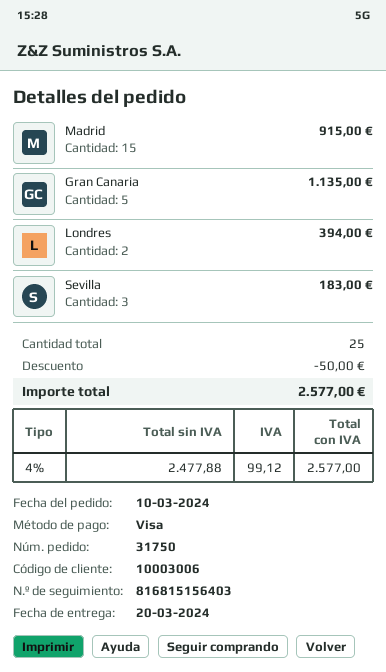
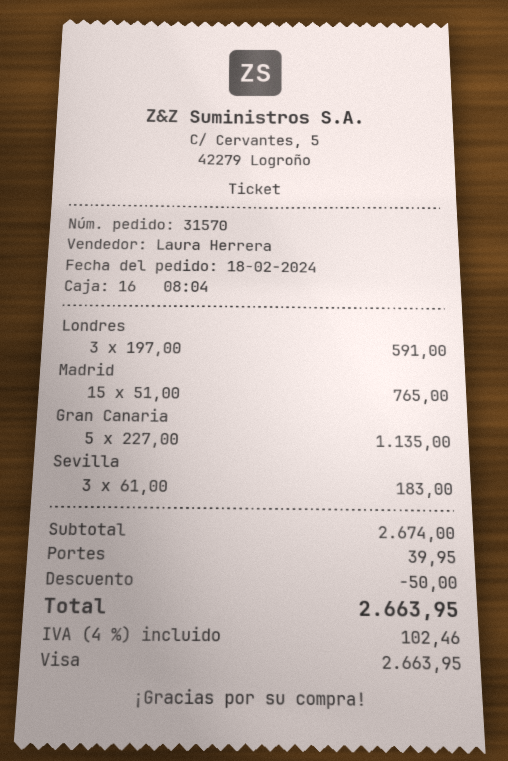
order number: 31750 -> 31570
order date: 2024-03-10 -> 2024-02-18
Madrid: 15 for 915.00 -> 15 for 765.00
Londres: 2 for 394.00 -> 3 for 591.00
shipping: none -> 39.95
tax: 4% = 99.12 -> 4% = 102.46
total: 2577.00 -> 2663.95

